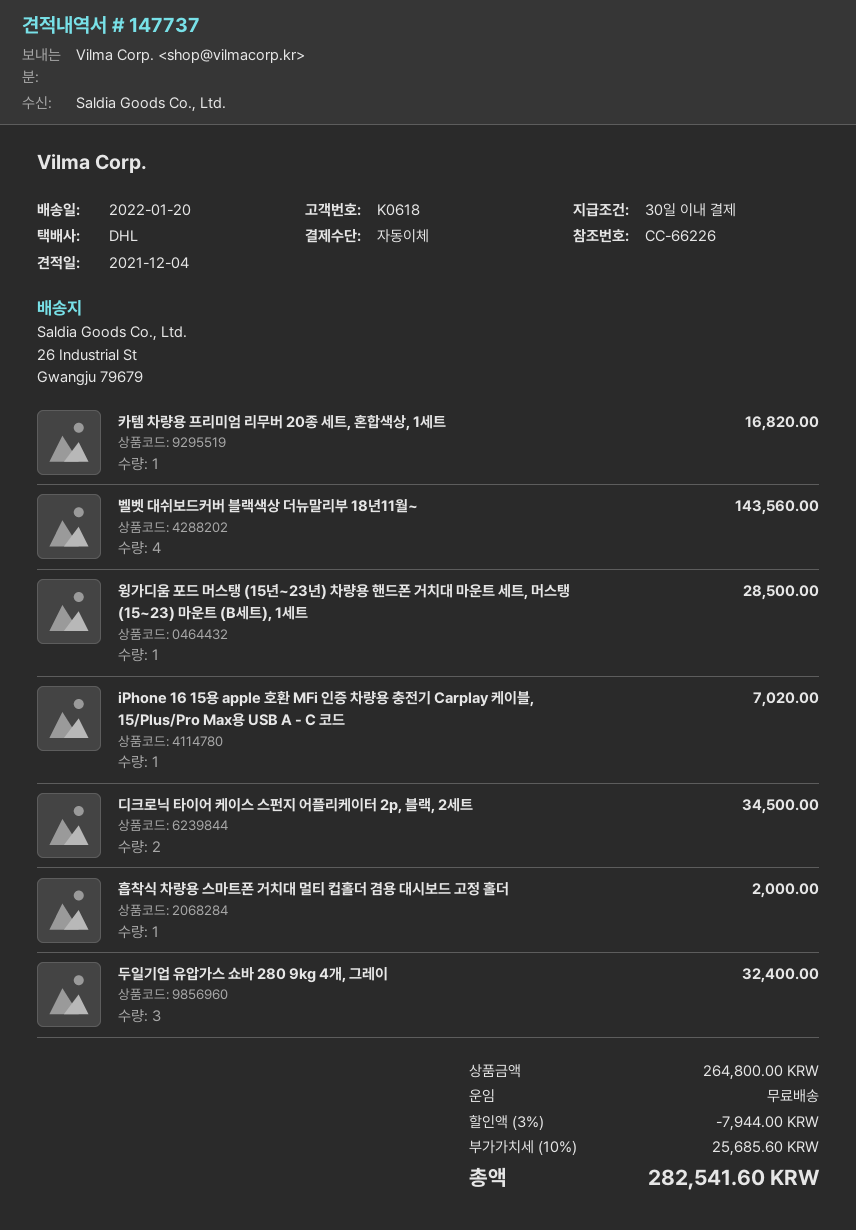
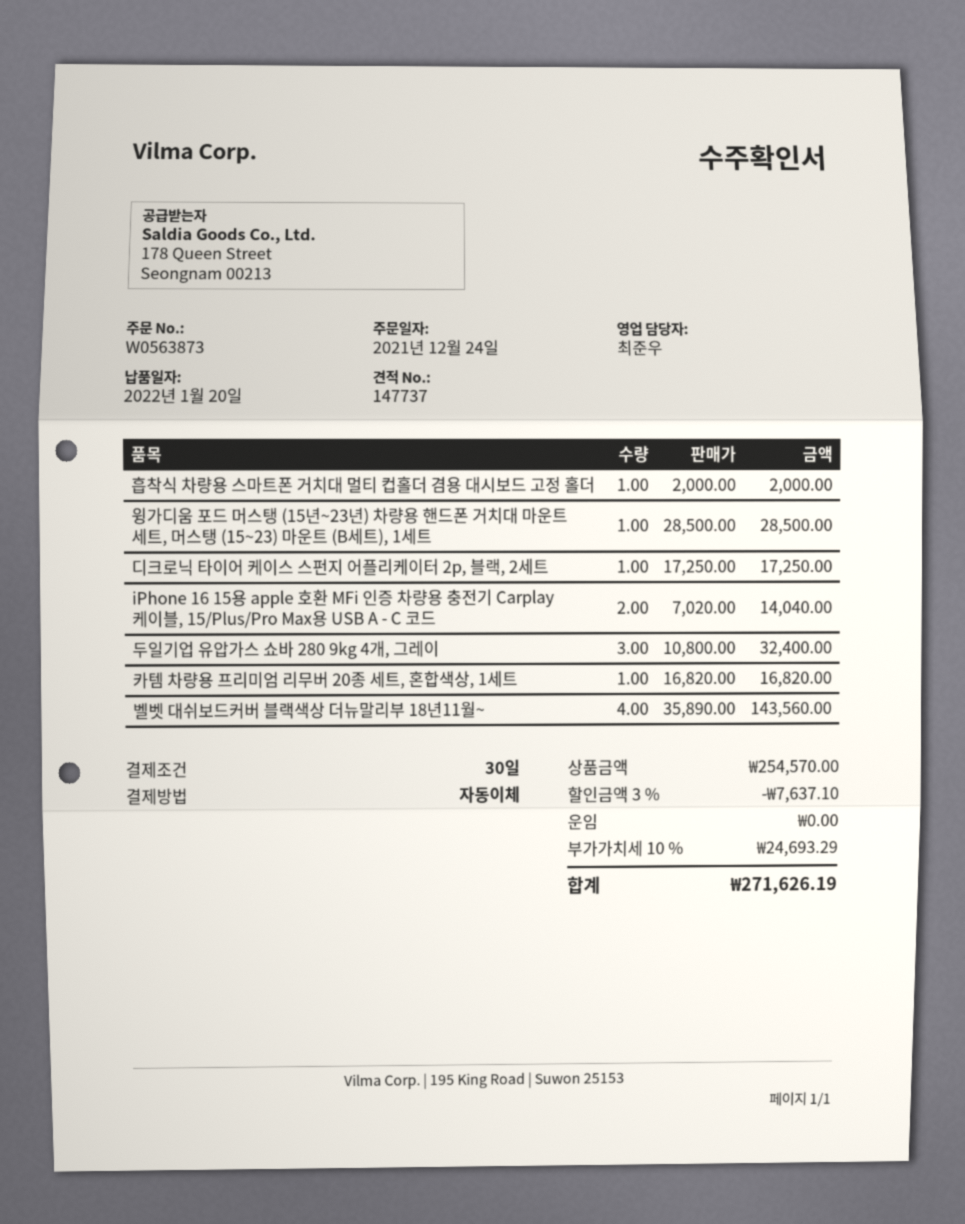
iPhone 16 15용 apple 호환 MFi 인증 차량용 충전기 Carplay 케이블, 15/Plus/Pro Max용 USB A - C 코드: 1 for 7020.00 -> 2 for 14040.00
디크로닉 타이어 케이스 스펀지 어플리케이터 2p, 블랙, 2세트: 2 for 34500.00 -> 1 for 17250.00
subtotal: 264800.00 -> 254570.00
discount: 3% = 7944.00 -> 3% = 7637.10
tax: 10% = 25685.60 -> 10% = 24693.29
total: 282541.60 -> 271626.19

